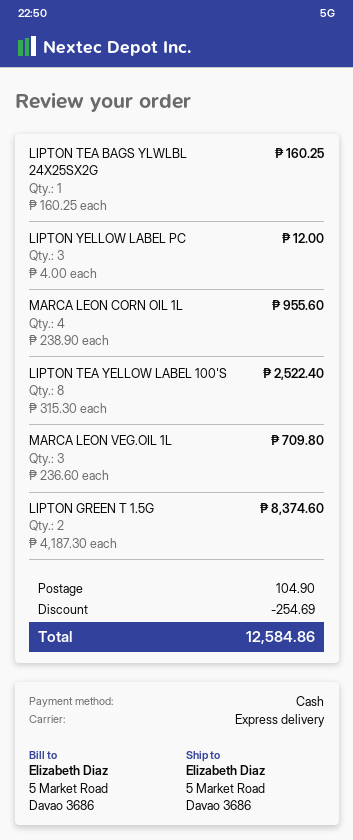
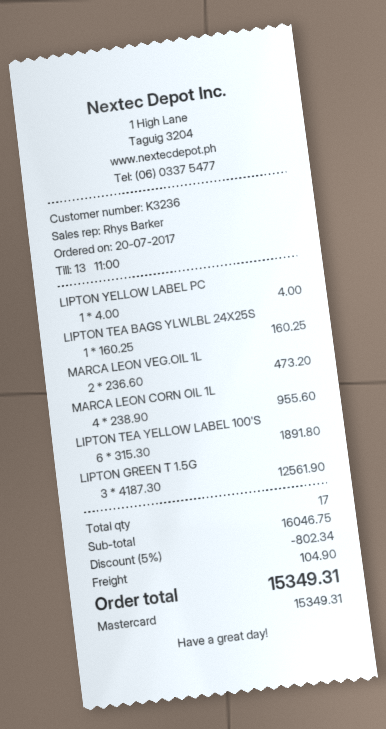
payment method: cash -> Mastercard
LIPTON YELLOW LABEL PC: 3 x 4.00 = 12.00 -> 1 x 4.00 = 4.00
LIPTON TEA YELLOW LABEL 100'S: 8 x 315.30 = 2522.40 -> 6 x 315.30 = 1891.80
MARCA LEON VEG.OIL 1L: 3 x 236.60 = 709.80 -> 2 x 236.60 = 473.20
LIPTON GREEN T 1.5G: 2 x 4187.30 = 8374.60 -> 3 x 4187.30 = 12561.90
discount: 254.69 -> 802.34
total: 12584.86 -> 15349.31

